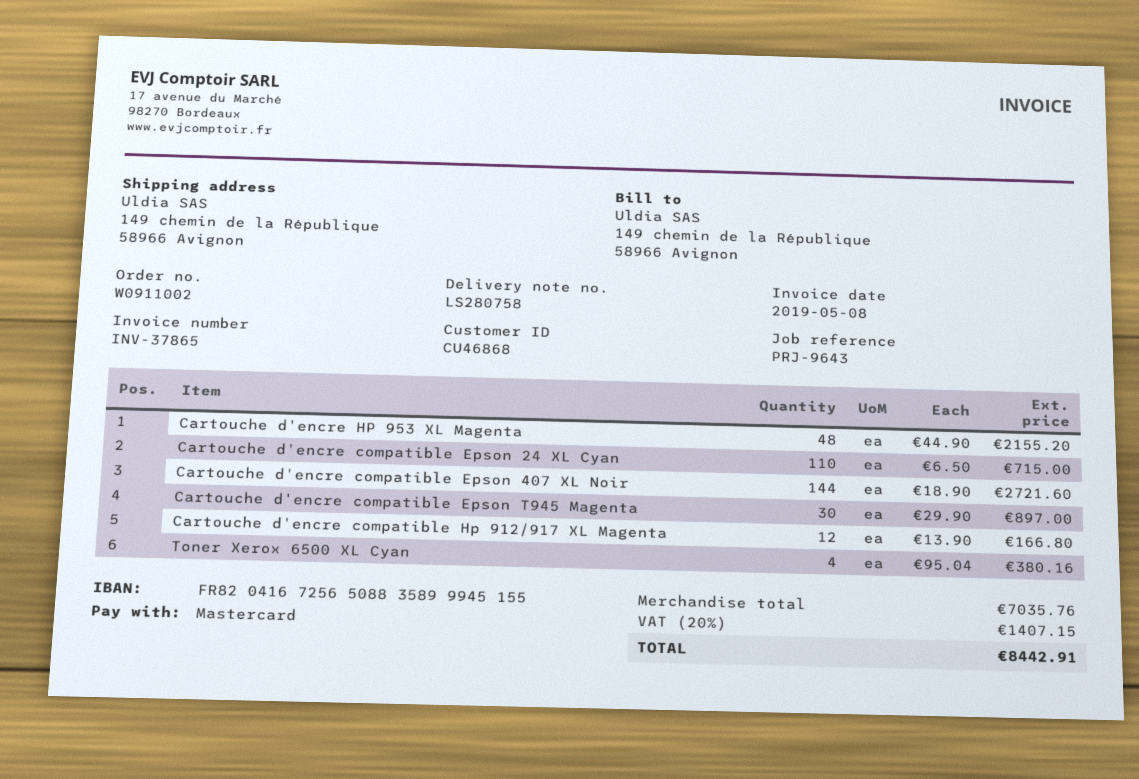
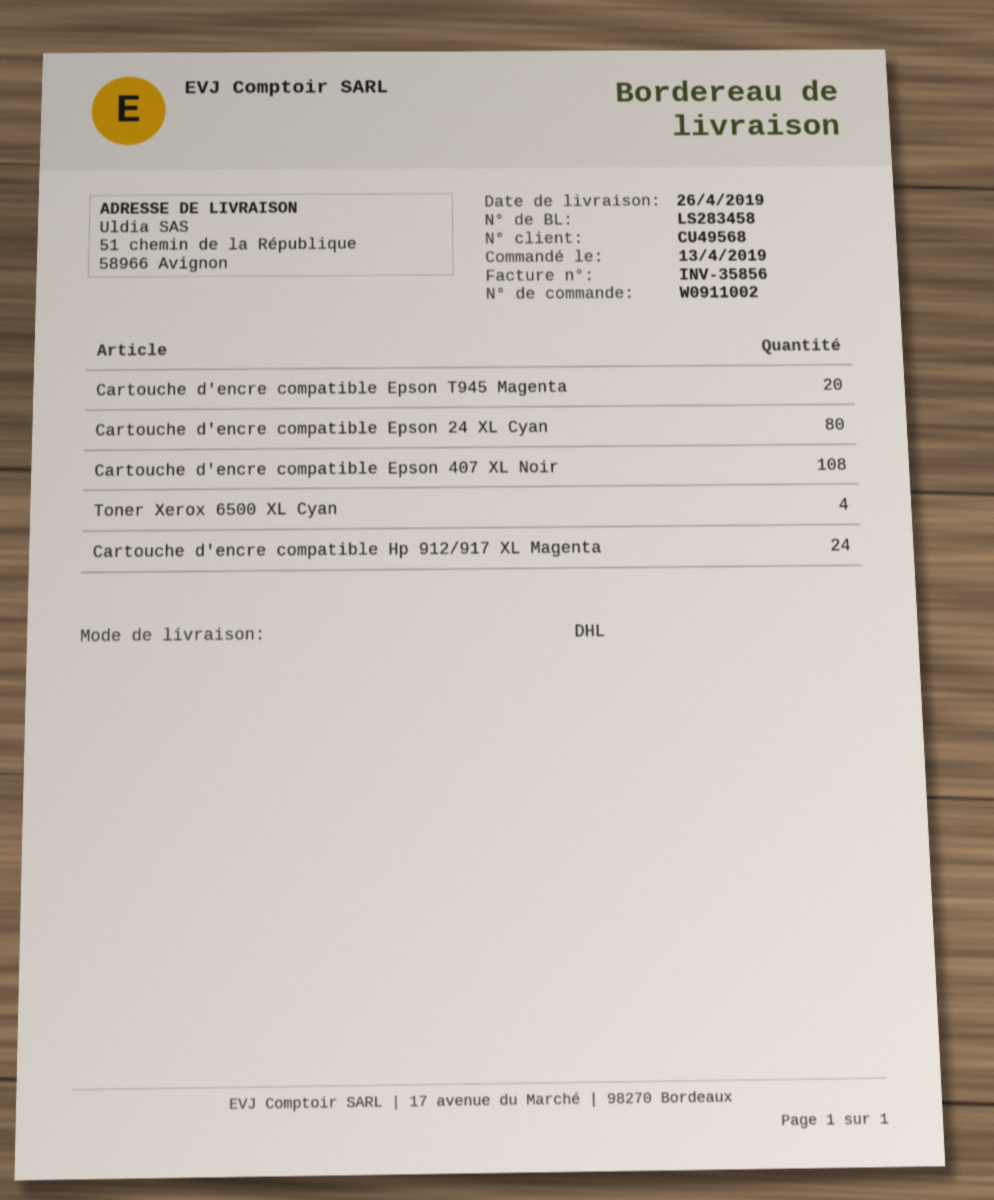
delivery note number: LS280758 -> LS283458
invoice number: INV-37865 -> INV-35856
customer number: CU46868 -> CU49568
ship to: 149 chemin de la République, 58966 Avignon -> 51 chemin de la République, 58966 Avignon
Cartouche d'encre HP 953 XL Magenta: 48 -> none
Cartouche d'encre compatible Epson 24 XL Cyan: 110 -> 80
Cartouche d'encre compatible Epson 407 XL Noir: 144 -> 108
Cartouche d'encre compatible Epson T945 Magenta: 30 -> 20
Cartouche d'encre compatible Hp 912/917 XL Magenta: 12 -> 24

